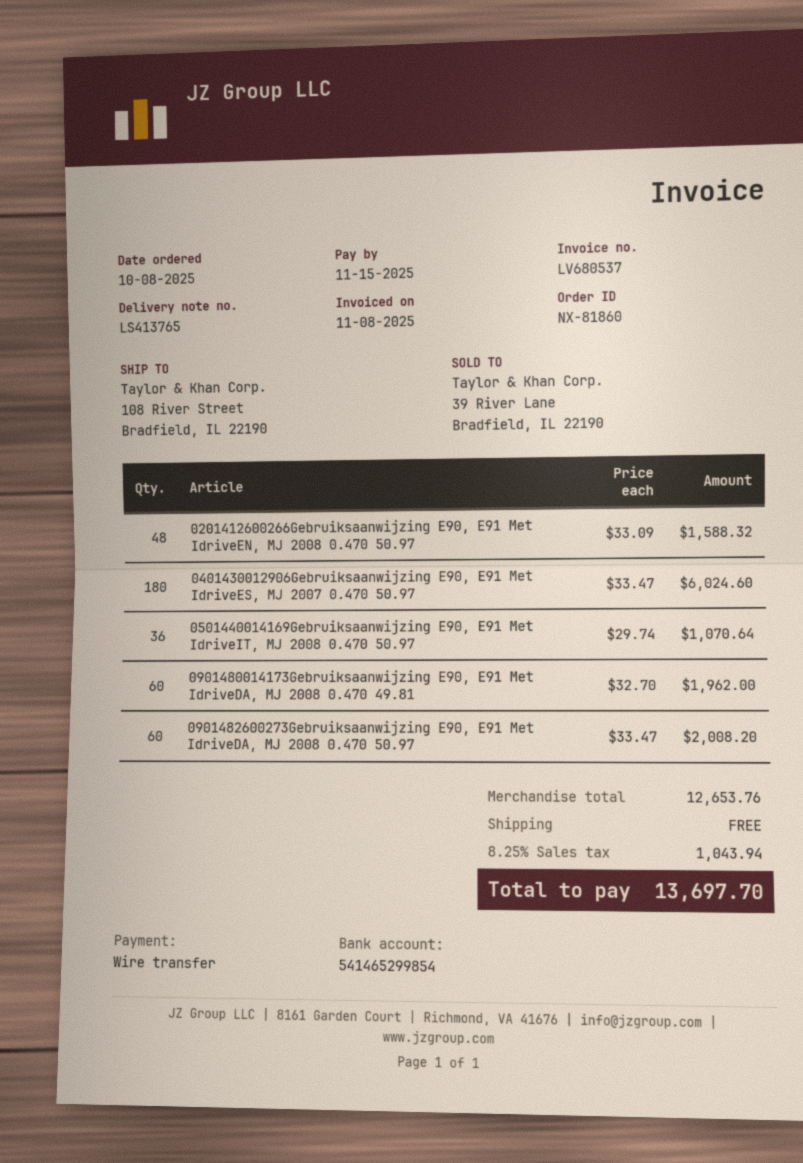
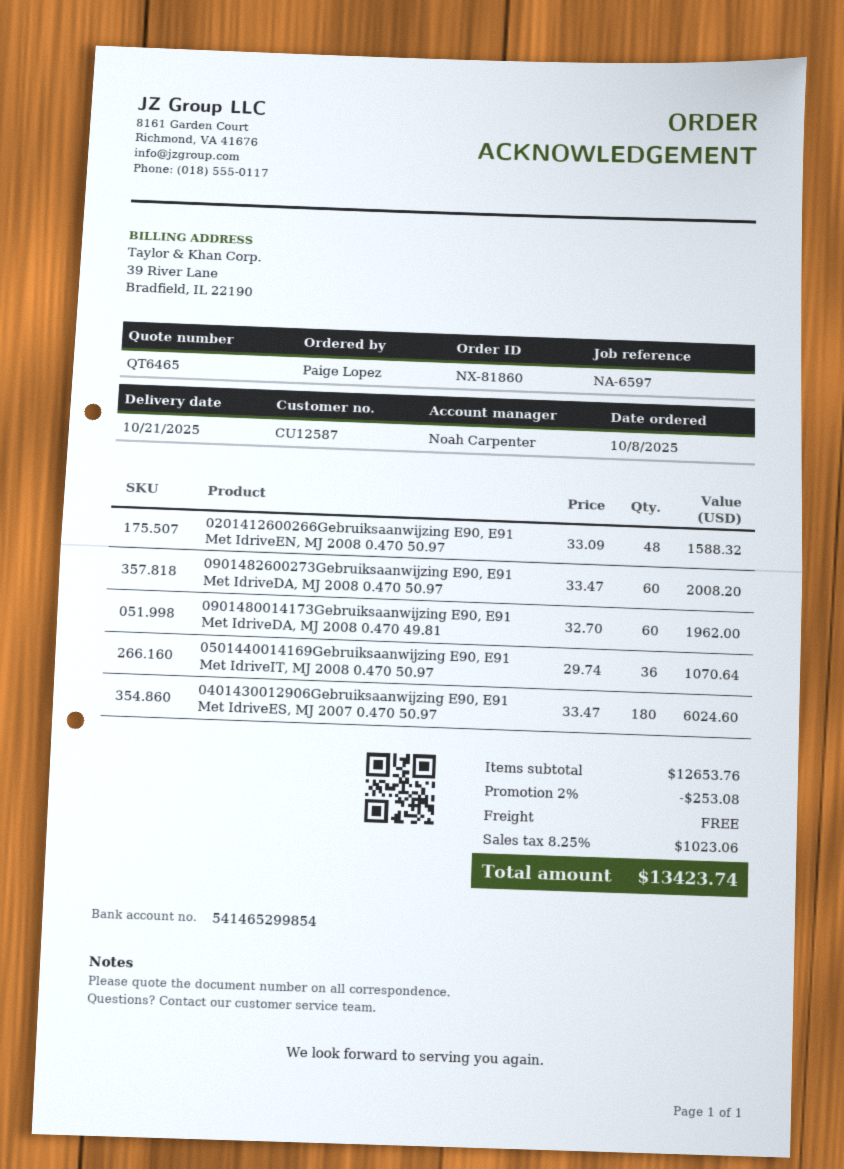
discount: none -> 2% = 253.08
tax: 8.25% = 1043.94 -> 8.25% = 1023.06
total: 13697.70 -> 13423.74

